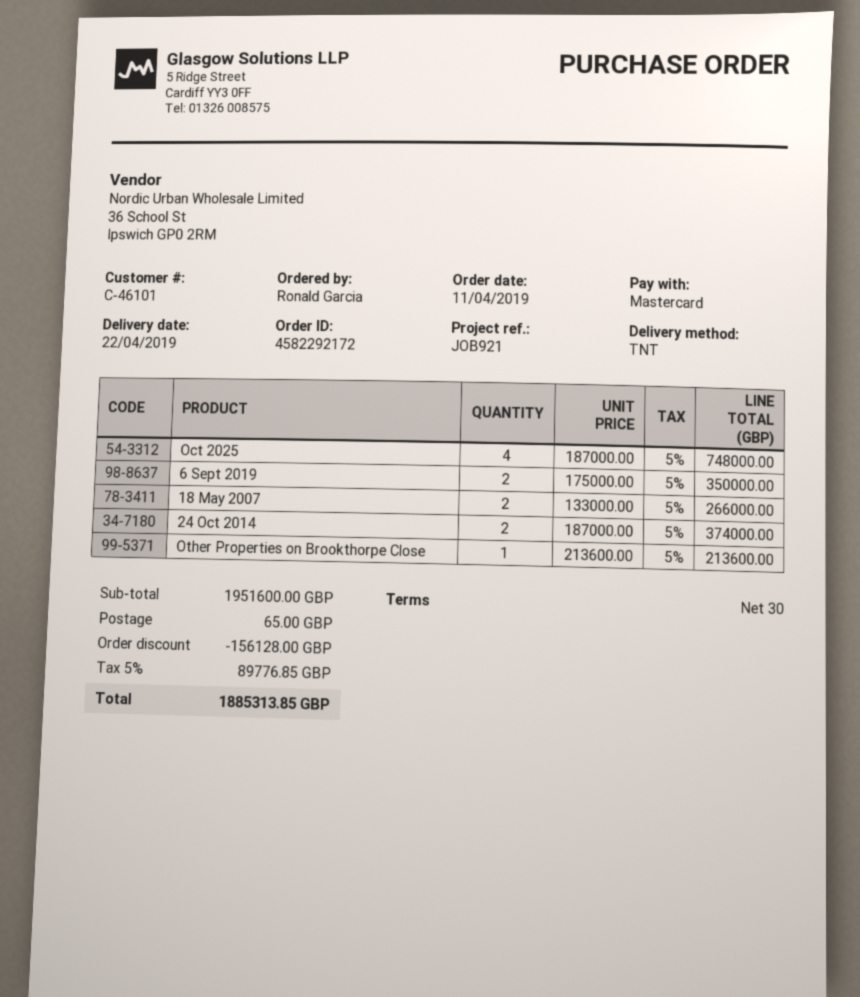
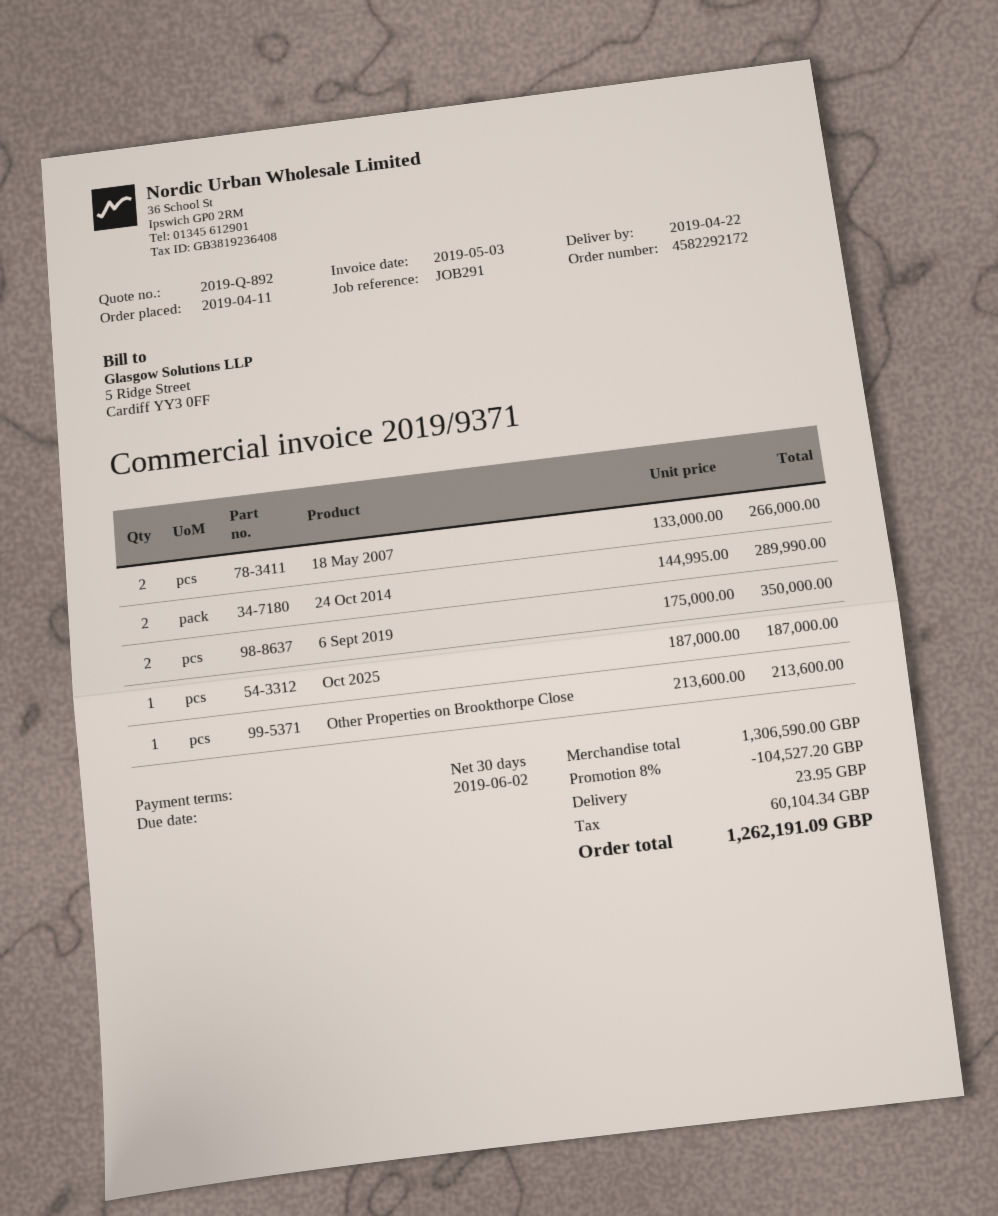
reference: JOB921 -> JOB291
Oct 2025: 4 x 187000.00 = 748000.00 -> 1 x 187000.00 = 187000.00
24 Oct 2014: 2 x 187000.00 = 374000.00 -> 2 x 144995.00 = 289990.00
subtotal: 1951600.00 -> 1306590.00
discount: 156128.00 -> 104527.20
shipping: 65.00 -> 23.95
tax: 89776.85 -> 60104.34
total: 1885313.85 -> 1262191.09

